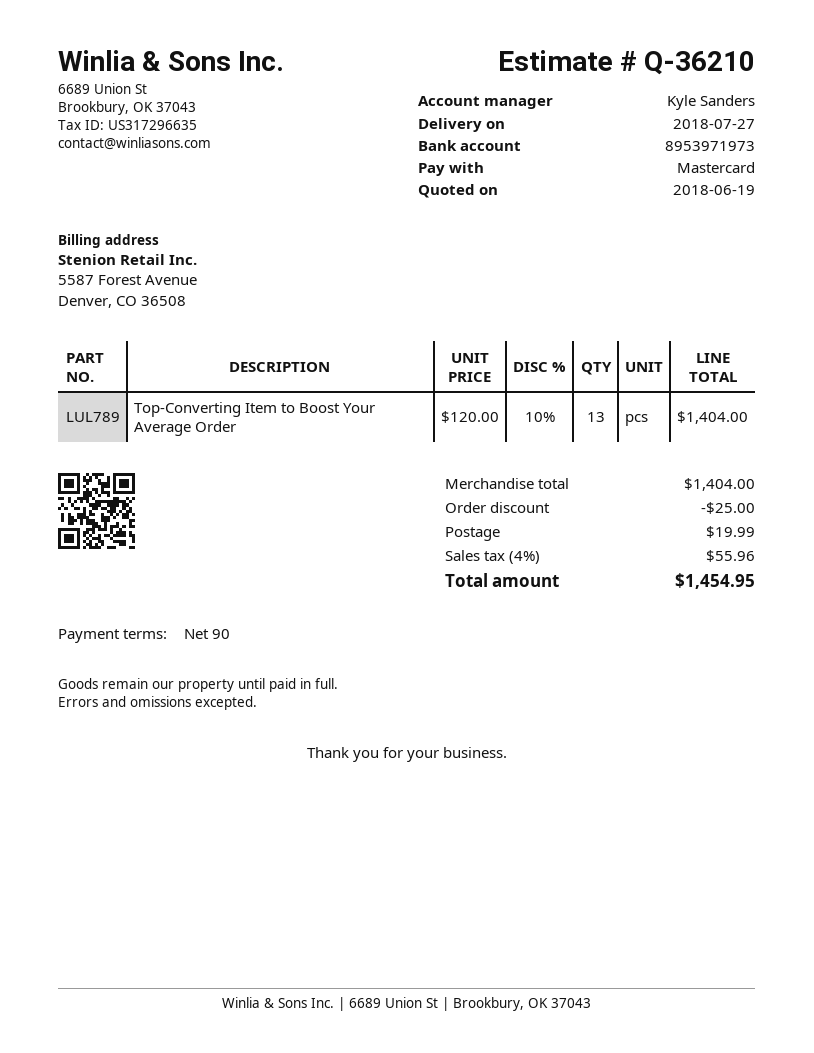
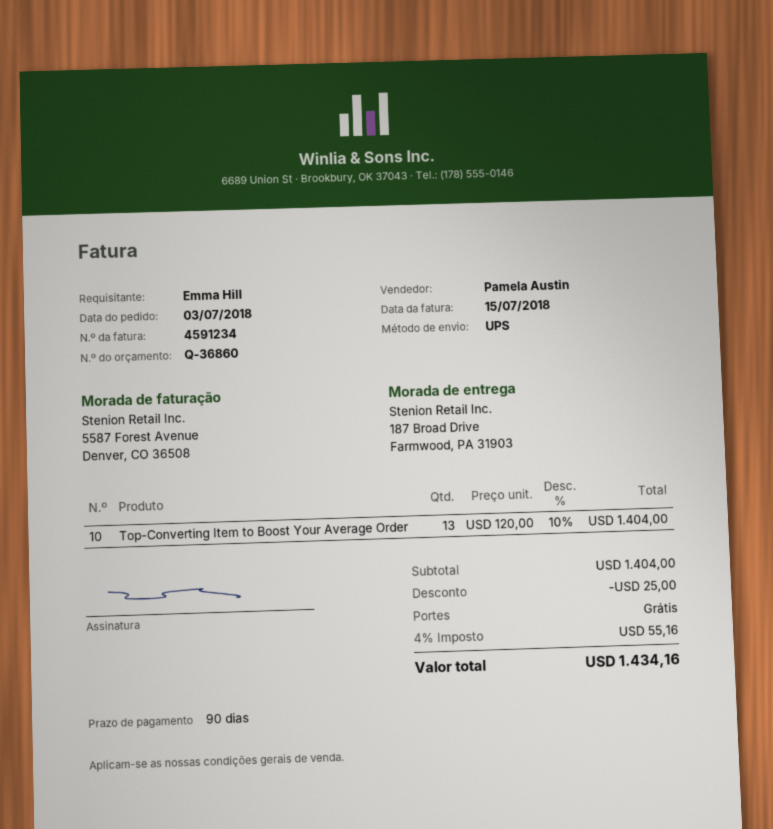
quote number: Q-36210 -> Q-36860
sales rep: Kyle Sanders -> Pamela Austin
shipping: 19.99 -> 0.00
tax: 4% = 55.96 -> 4% = 55.16
total: 1454.95 -> 1434.16

